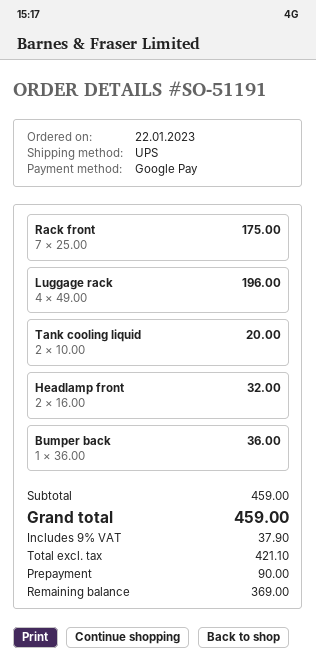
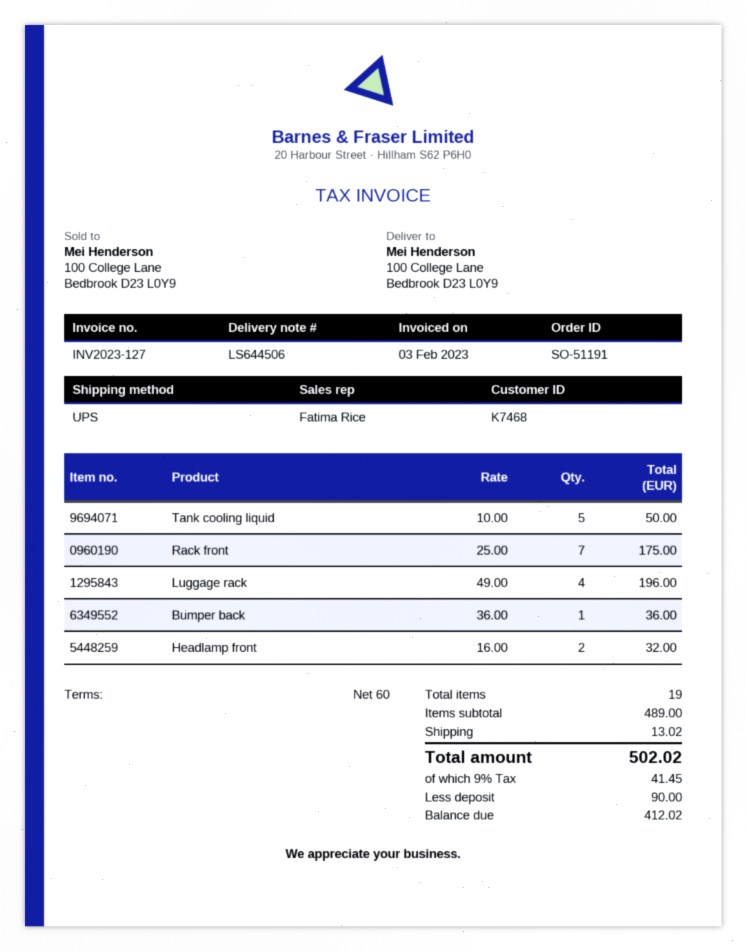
Tank cooling liquid: 2 x 10.00 = 20.00 -> 5 x 10.00 = 50.00
subtotal: 459.00 -> 489.00
shipping: none -> 13.02
tax: 9% = 37.90 -> 9% = 41.45
total: 459.00 -> 502.02
balance: 369.00 -> 412.02

